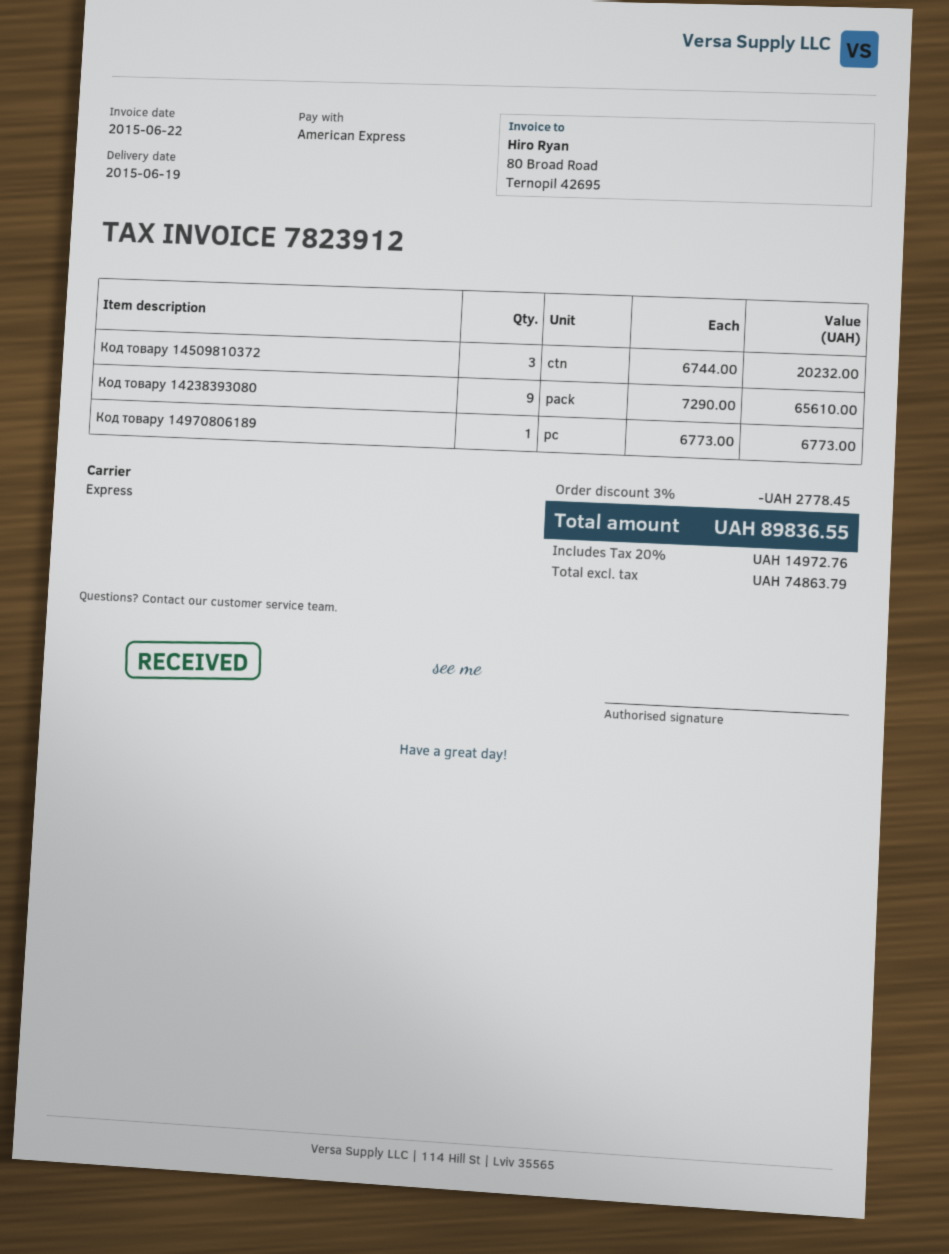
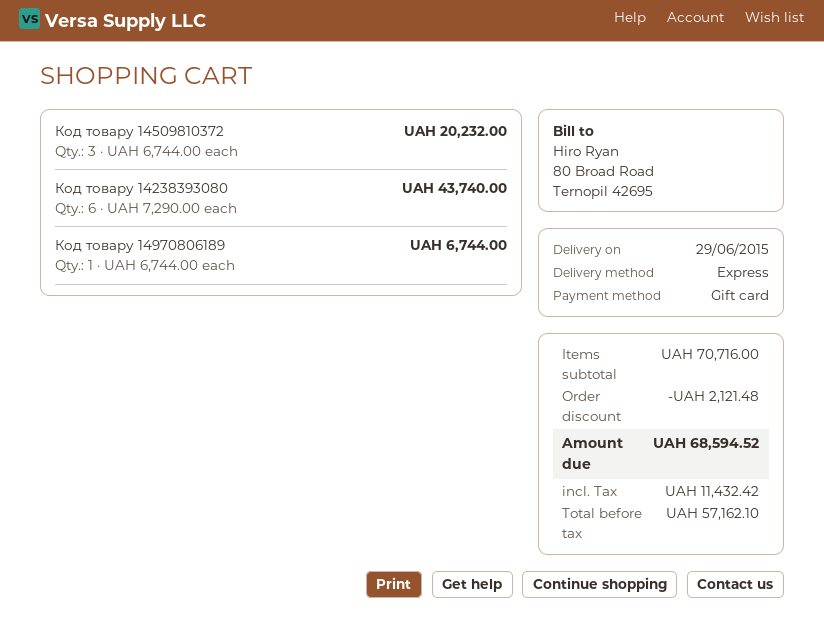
delivery date: 2015-06-19 -> 2015-06-29
payment method: American Express -> gift card
Код товару 14238393080: 9 x 7290.00 = 65610.00 -> 6 x 7290.00 = 43740.00
Код товару 14970806189: 1 x 6773.00 = 6773.00 -> 1 x 6744.00 = 6744.00
discount: 2778.45 -> 2121.48
net: 74863.79 -> 57162.10
tax: 14972.76 -> 11432.42
total: 89836.55 -> 68594.52

